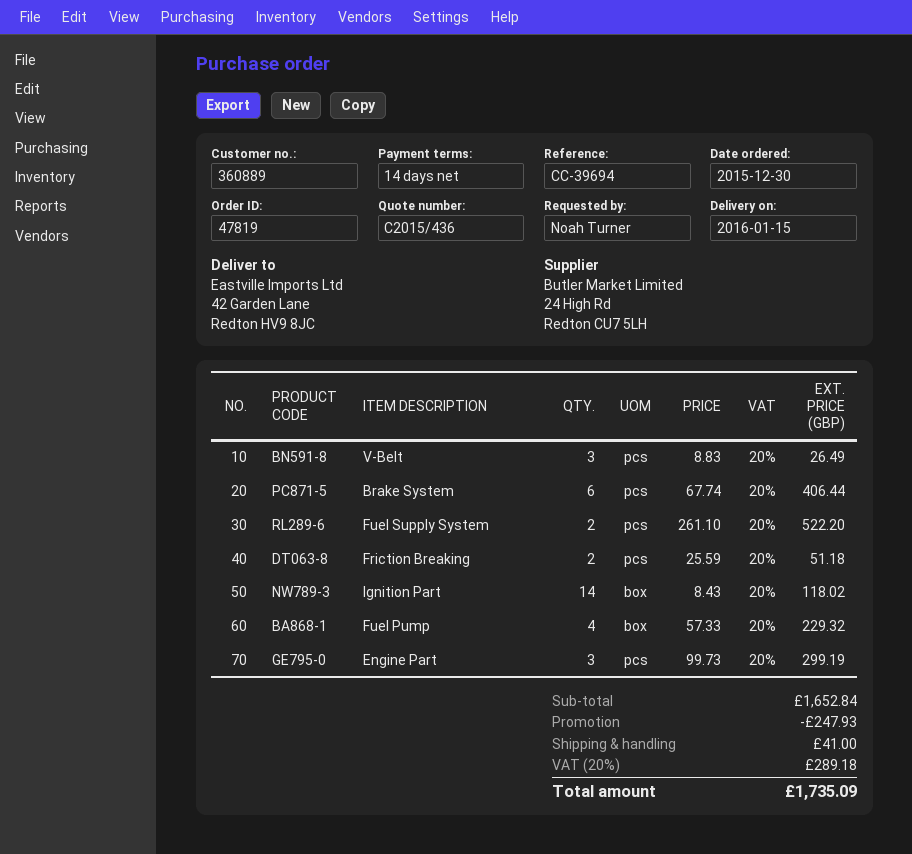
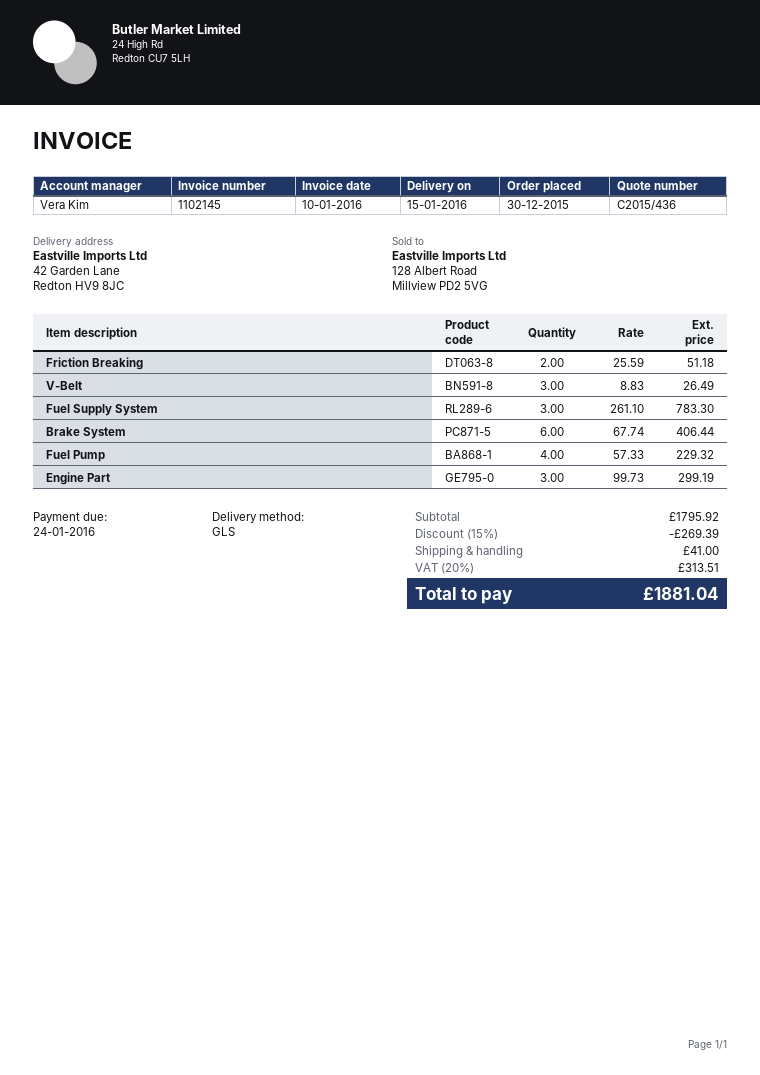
Fuel Supply System: 2 x 261.10 = 522.20 -> 3 x 261.10 = 783.30
Ignition Part: 14 x 8.43 = 118.02 -> none
subtotal: 1652.84 -> 1795.92
discount: 247.93 -> 269.39
tax: 20% = 289.18 -> 20% = 313.51
total: 1735.09 -> 1881.04

